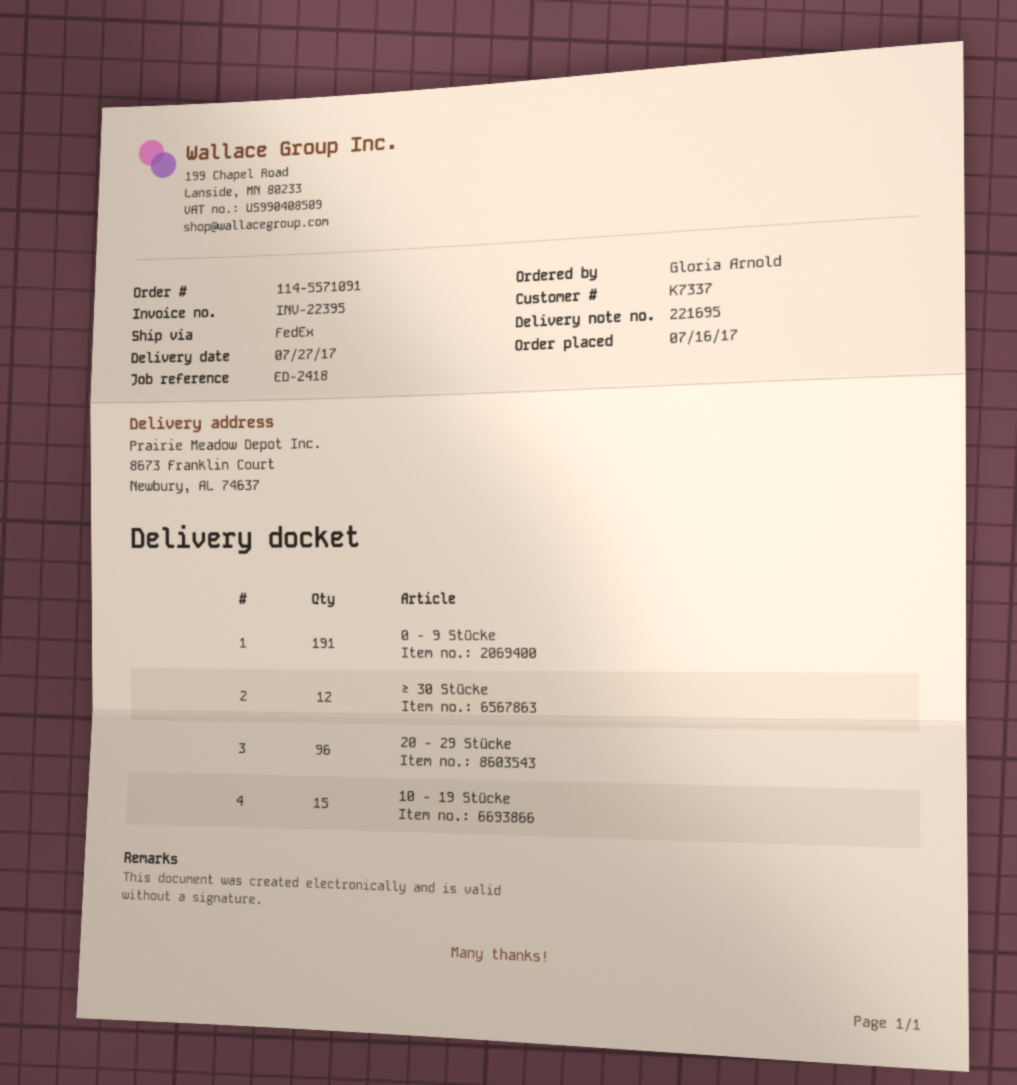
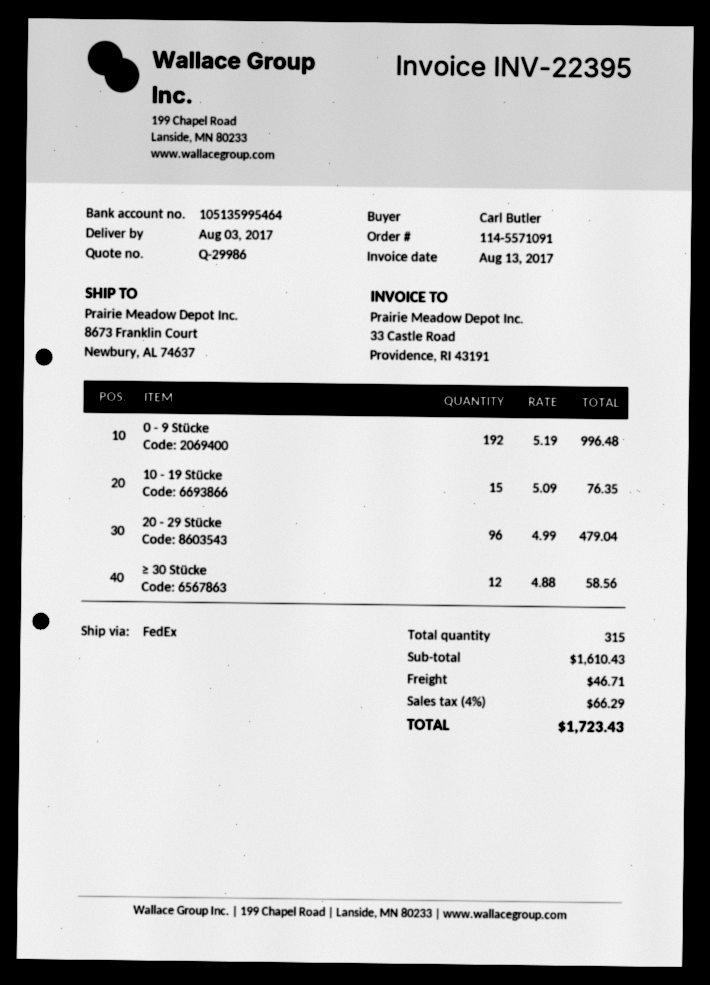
delivery date: 2017-07-27 -> 2017-08-03
ordered by: Gloria Arnold -> Carl Butler
0 - 9 Stücke: 191 -> 192

